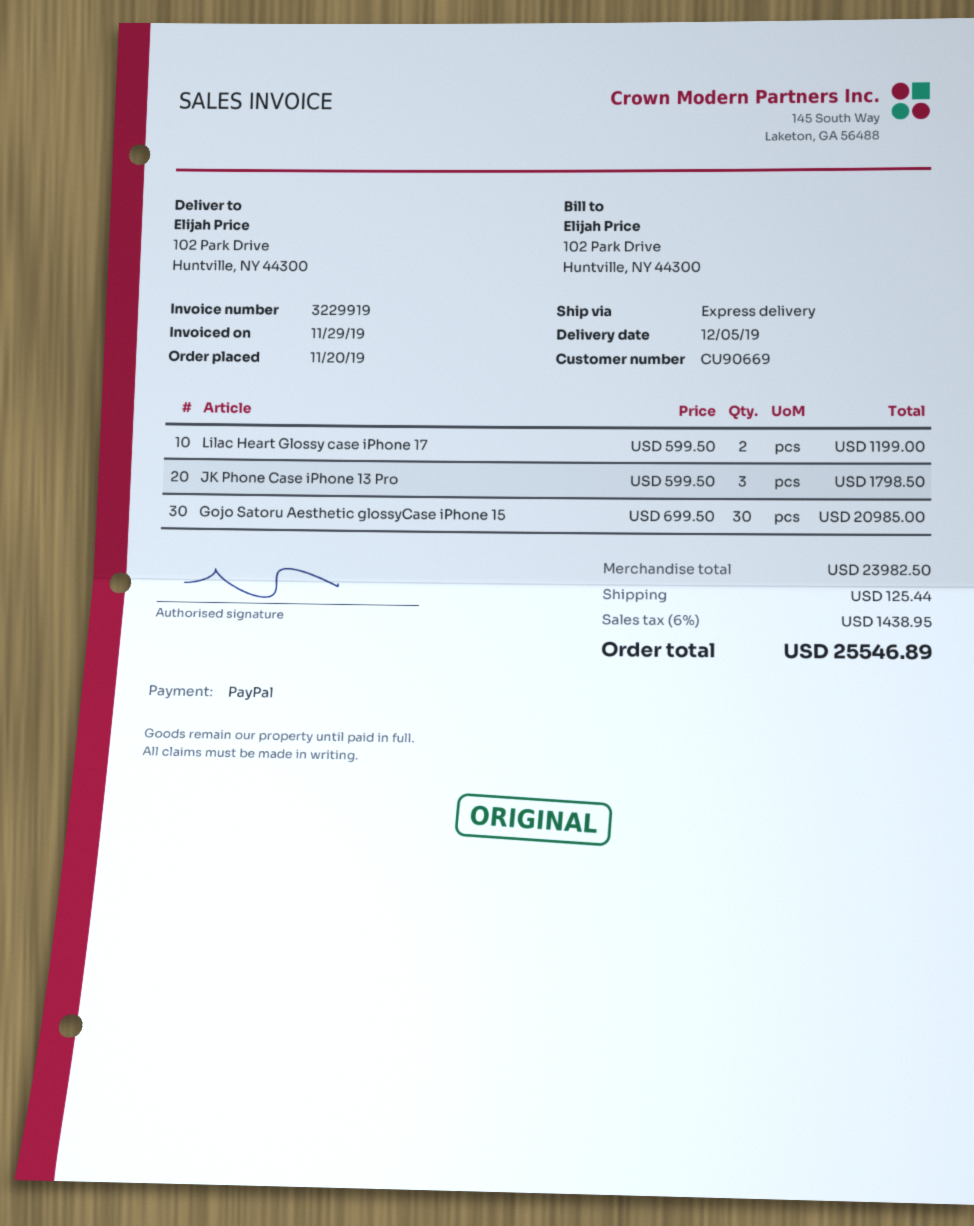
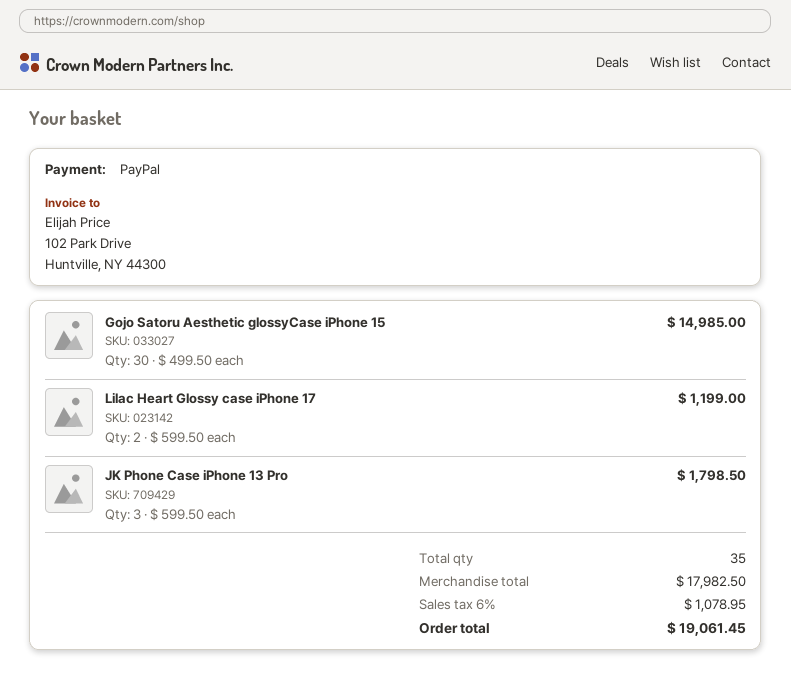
Gojo Satoru Aesthetic glossyCase iPhone 15: 30 x 699.50 = 20985.00 -> 30 x 499.50 = 14985.00
subtotal: 23982.50 -> 17982.50
shipping: 125.44 -> none
tax: 6% = 1438.95 -> 6% = 1078.95
total: 25546.89 -> 19061.45

